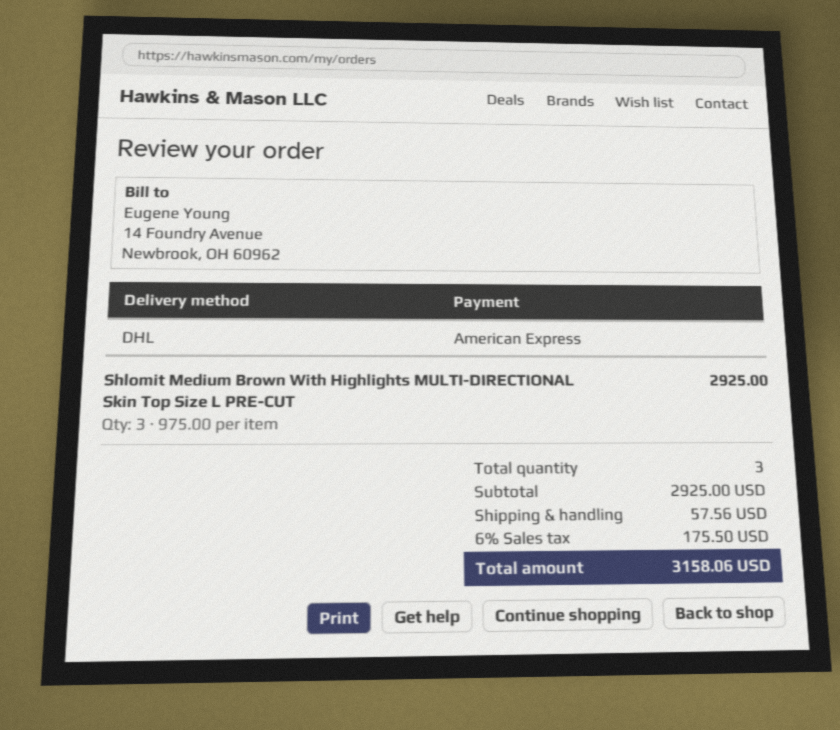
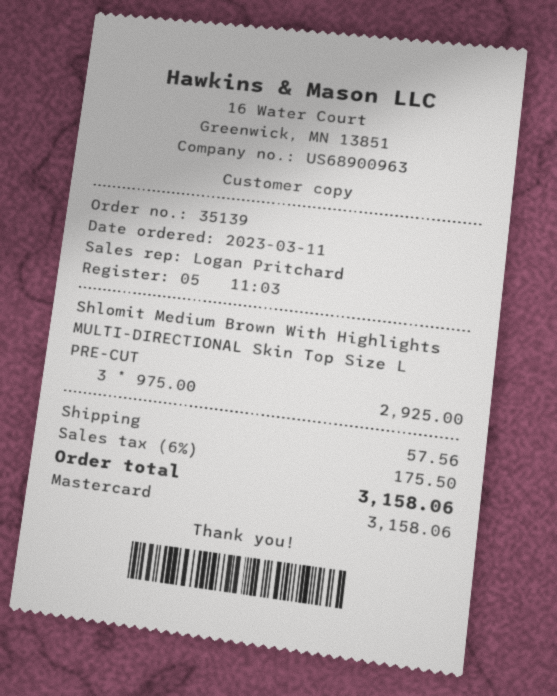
payment method: American Express -> Mastercard

